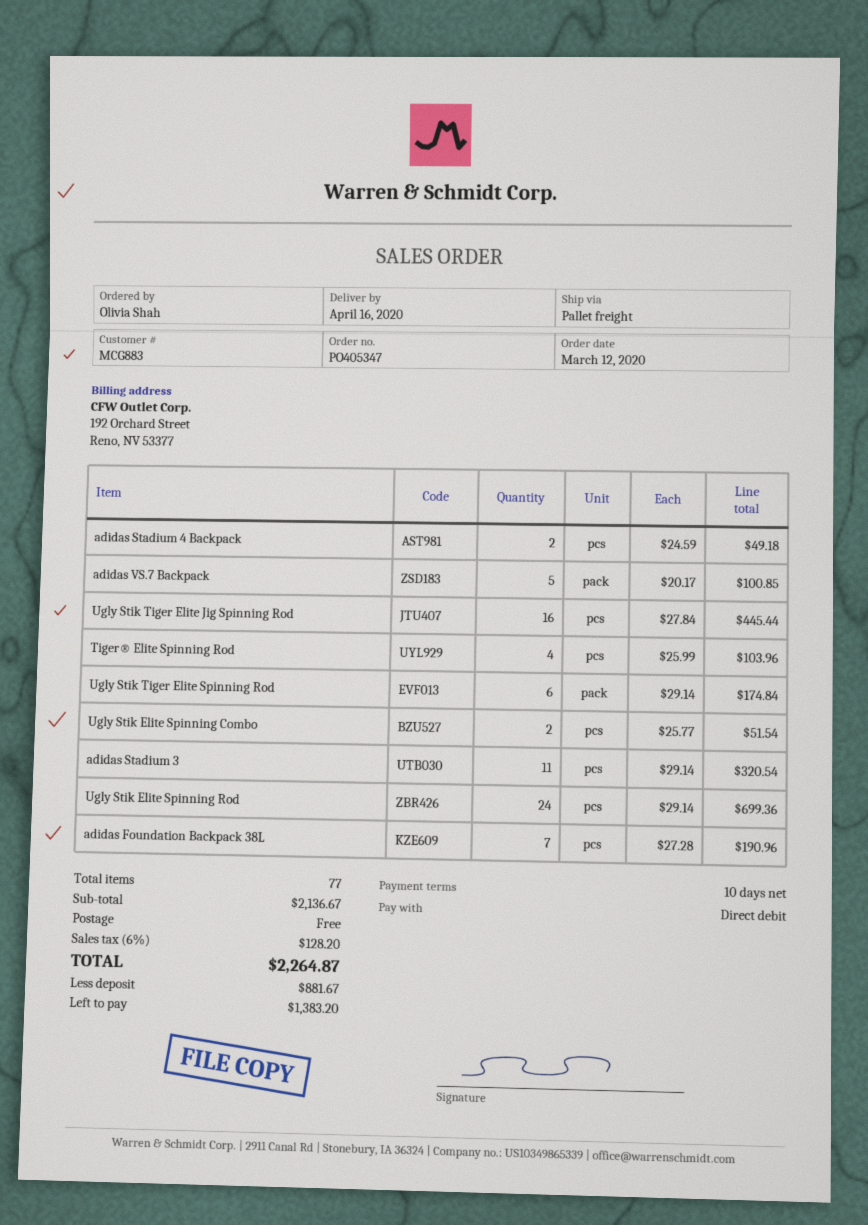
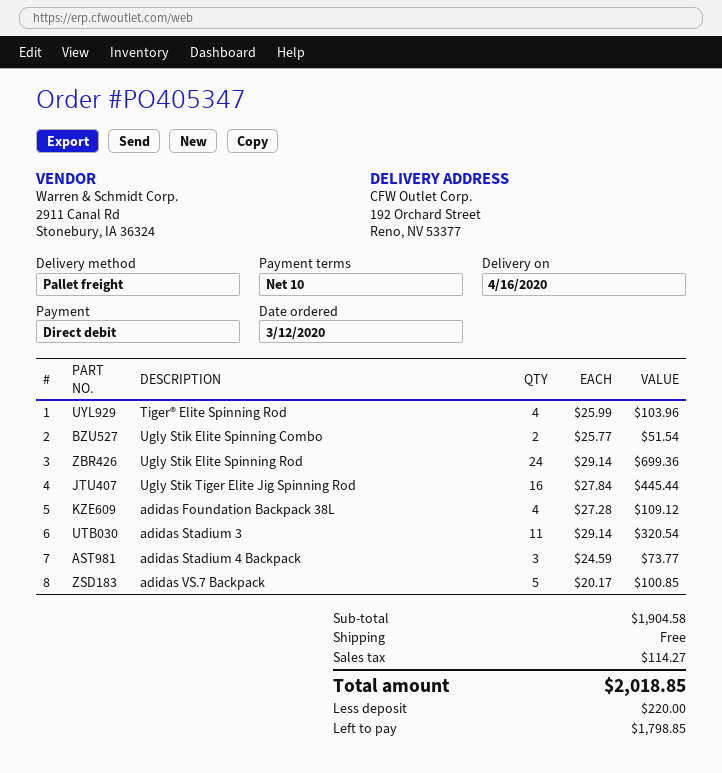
adidas Stadium 4 Backpack: 2 x 24.59 = 49.18 -> 3 x 24.59 = 73.77
Ugly Stik Tiger Elite Spinning Rod: 6 x 29.14 = 174.84 -> none
adidas Foundation Backpack 38L: 7 x 27.28 = 190.96 -> 4 x 27.28 = 109.12
subtotal: 2136.67 -> 1904.58
tax: 128.20 -> 114.27
total: 2264.87 -> 2018.85
deposit: 881.67 -> 220.00
balance: 1383.20 -> 1798.85

